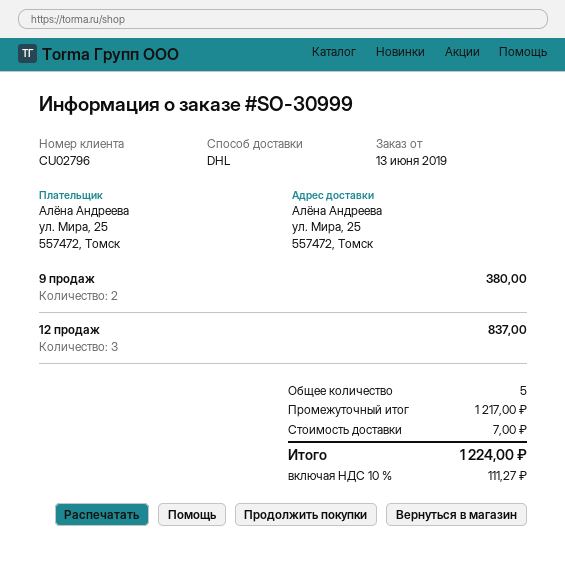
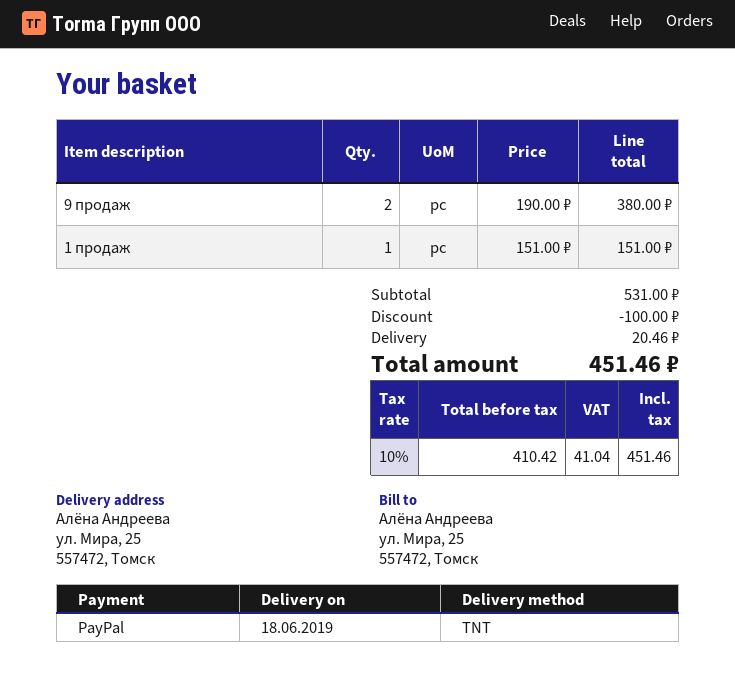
shipping method: DHL -> TNT
12 продаж: 3 for 837.00 -> none
1 продаж: none -> 1 for 151.00
subtotal: 1217.00 -> 531.00
discount: none -> 100.00
shipping: 7.00 -> 20.46
tax: 10% = 111.27 -> 10% = 41.04
total: 1224.00 -> 451.46

